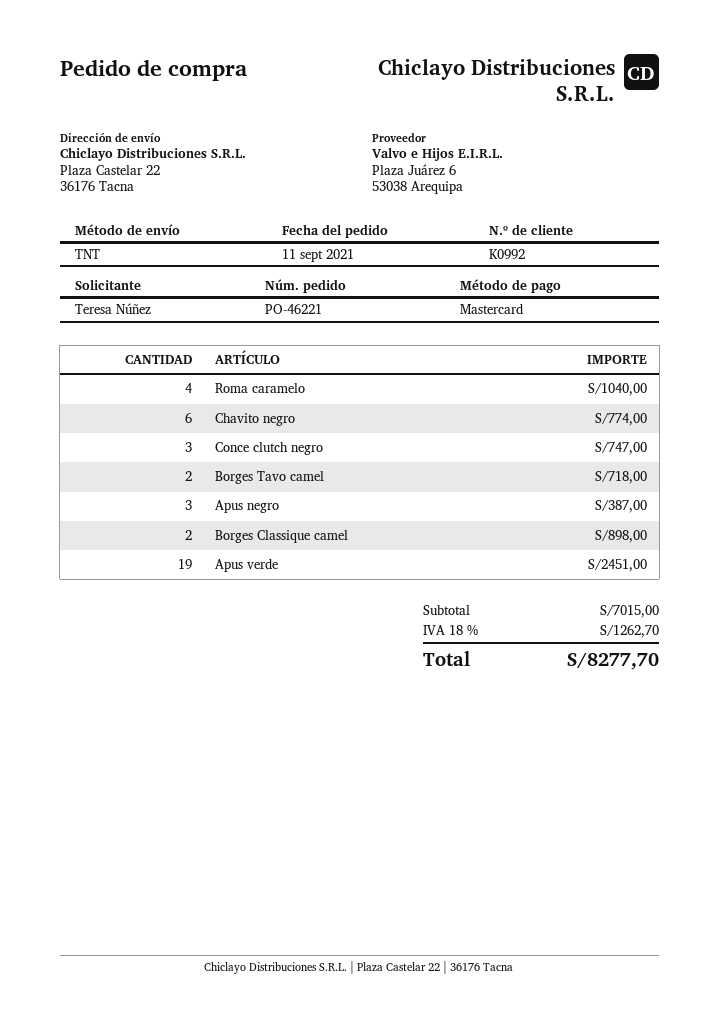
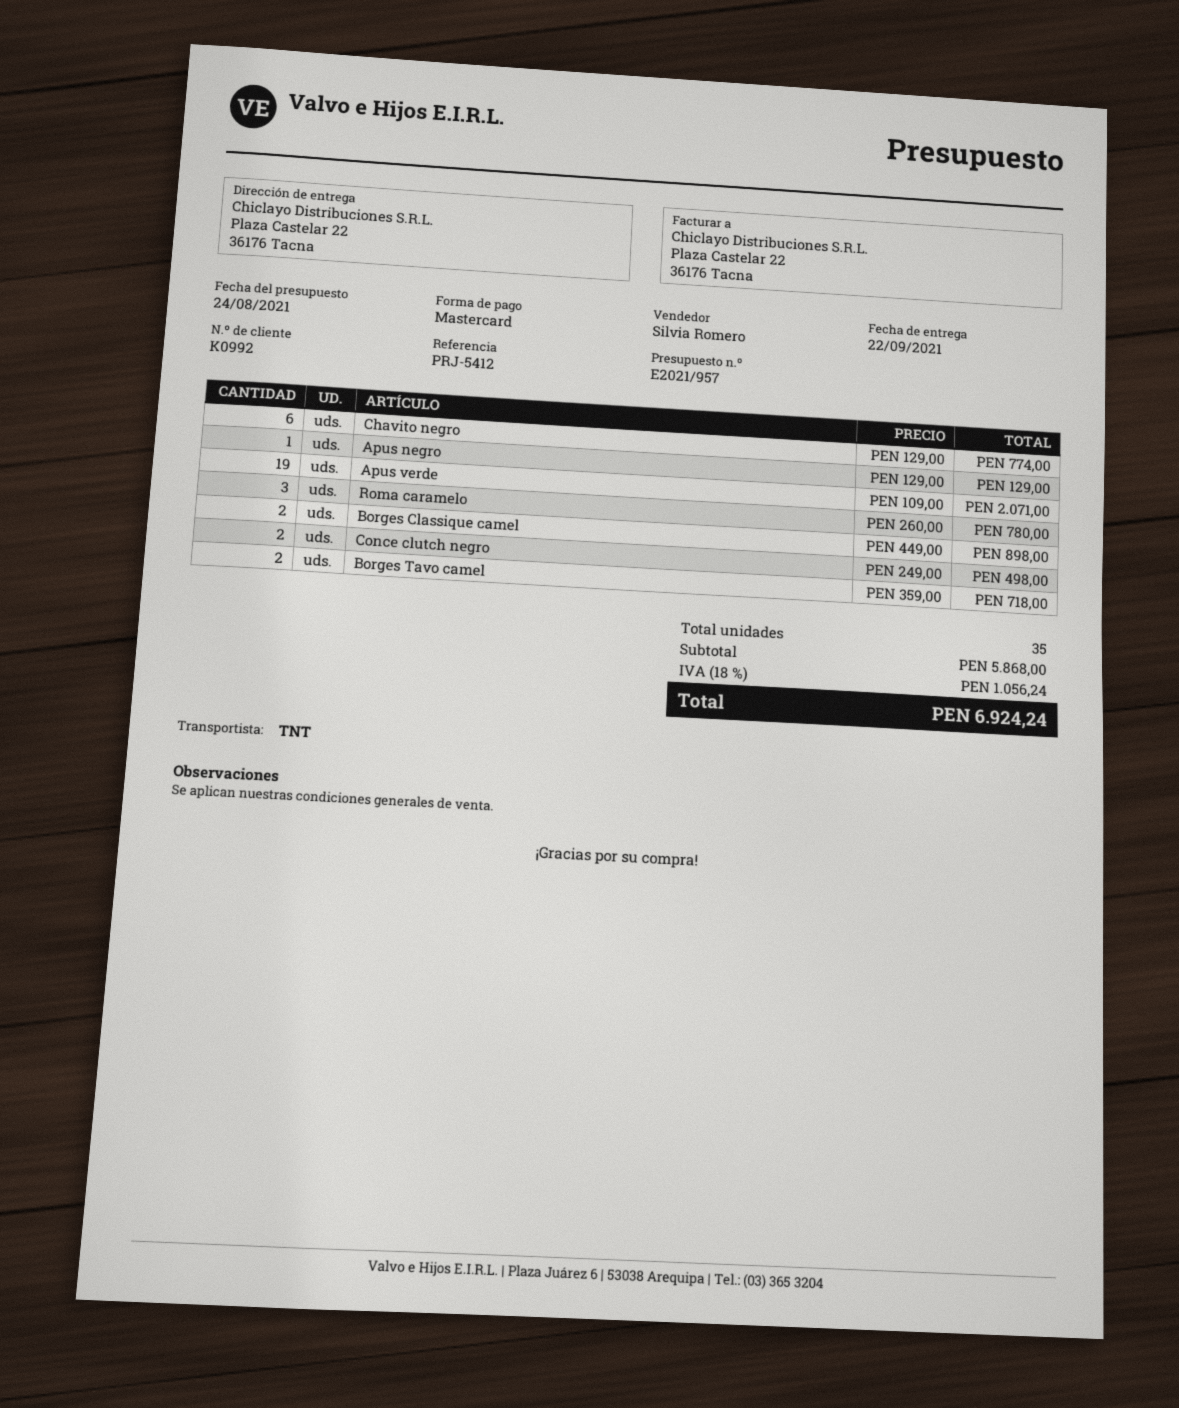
Roma caramelo: 4 for 1040.00 -> 3 for 780.00
Conce clutch negro: 3 for 747.00 -> 2 for 498.00
Apus negro: 3 for 387.00 -> 1 for 129.00
Apus verde: 19 for 2451.00 -> 19 for 2071.00
subtotal: 7015.00 -> 5868.00
tax: 18% = 1262.70 -> 18% = 1056.24
total: 8277.70 -> 6924.24

